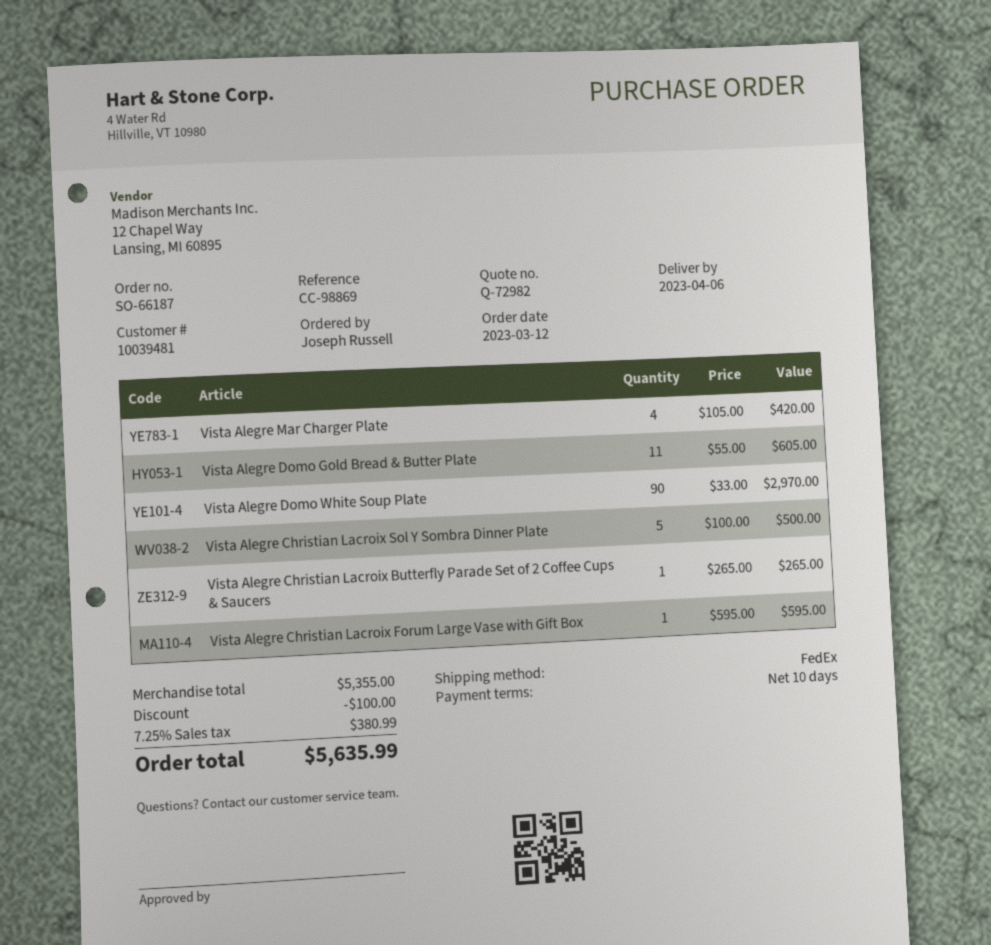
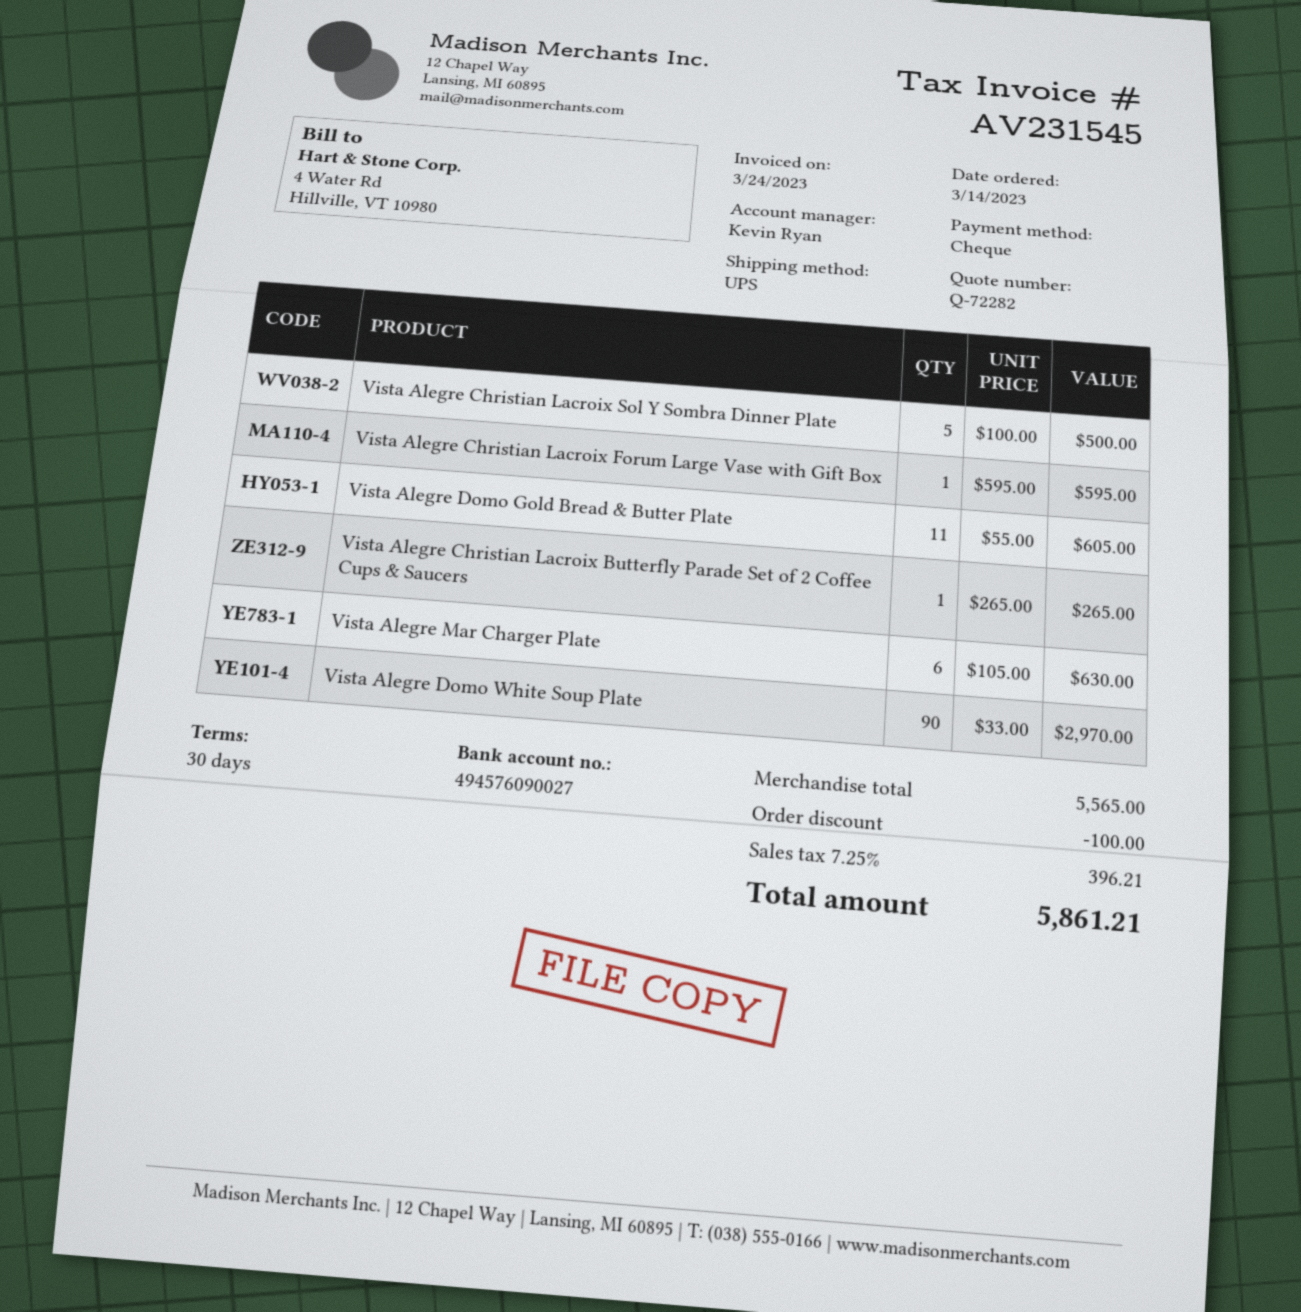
quote number: Q-72982 -> Q-72282
order date: 2023-03-12 -> 2023-03-14
payment terms: 10 days -> 30 days
shipping method: FedEx -> UPS
Vista Alegre Mar Charger Plate: 4 x 105.00 = 420.00 -> 6 x 105.00 = 630.00
subtotal: 5355.00 -> 5565.00
tax: 7.25% = 380.99 -> 7.25% = 396.21
total: 5635.99 -> 5861.21

